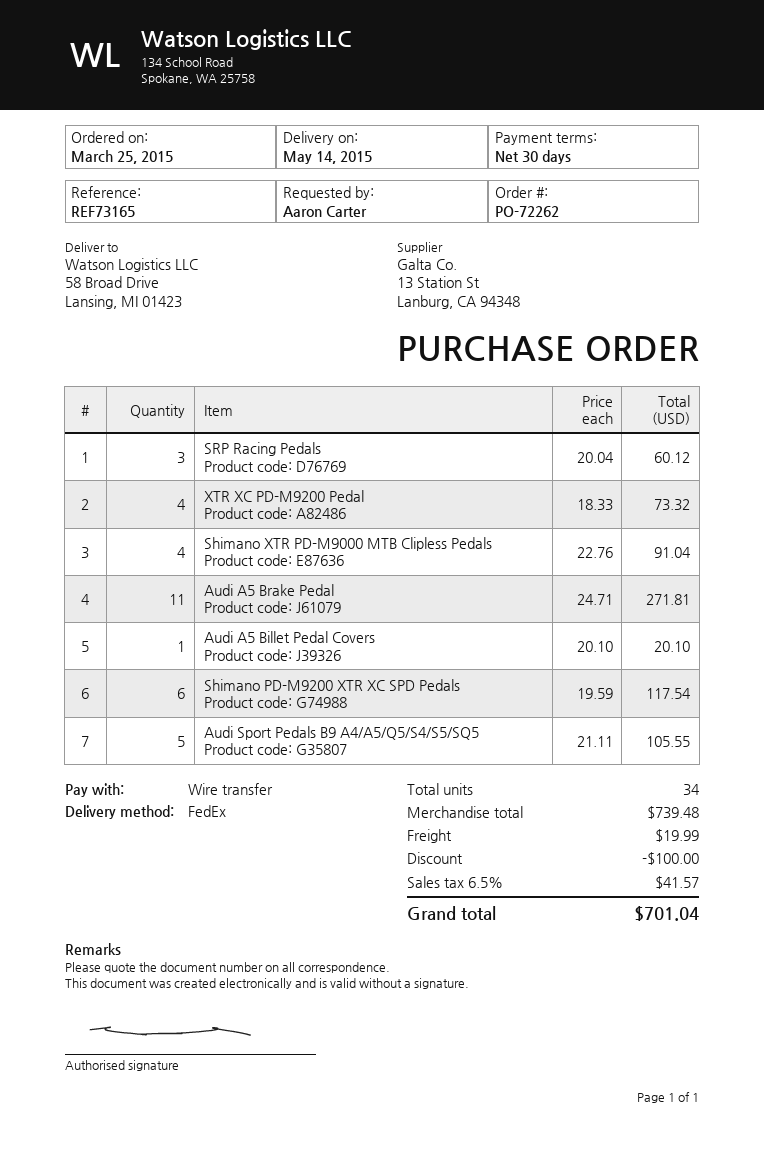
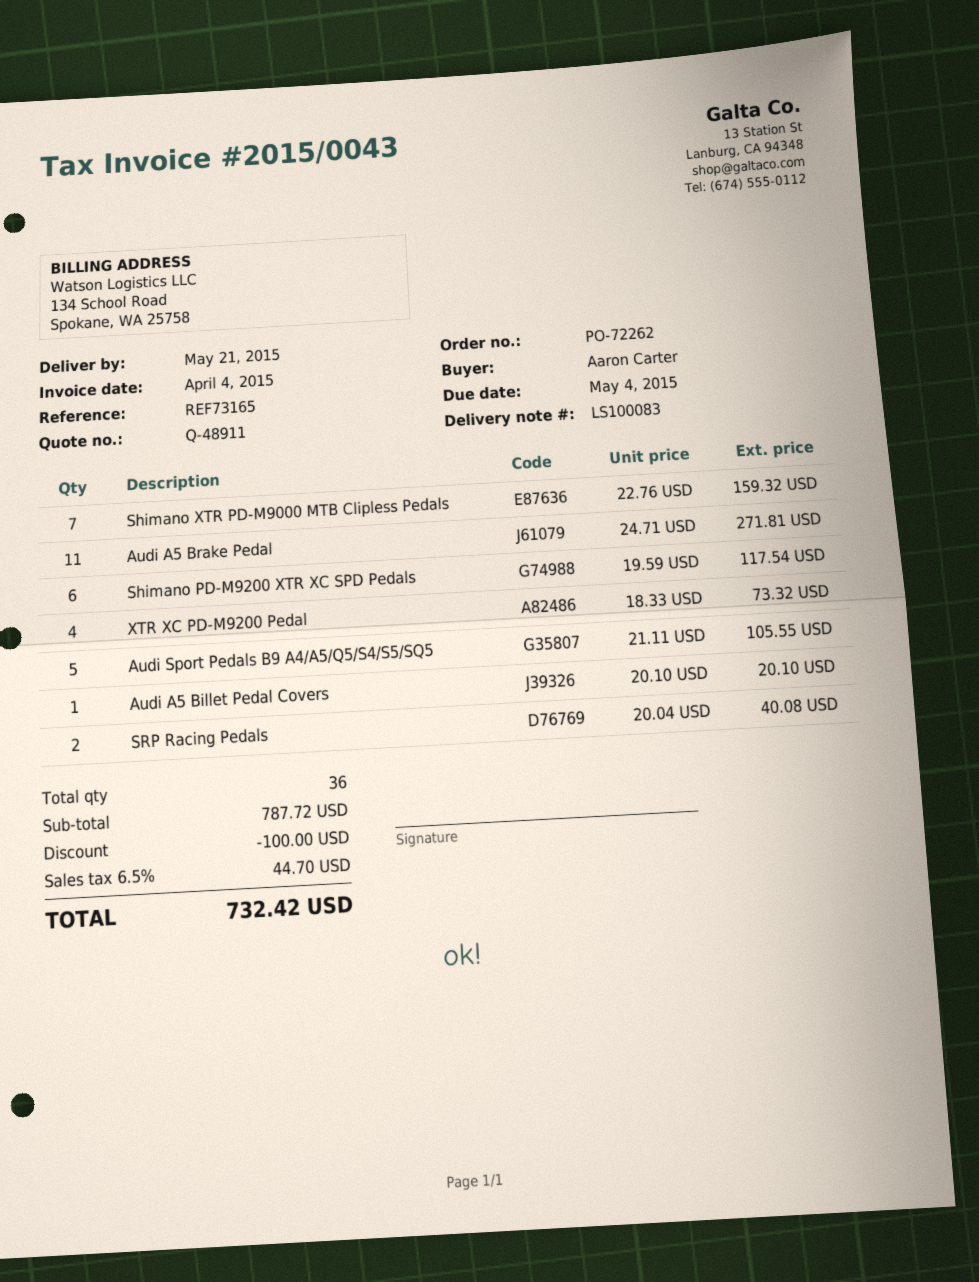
delivery date: 2015-05-14 -> 2015-05-21
SRP Racing Pedals: 3 x 20.04 = 60.12 -> 2 x 20.04 = 40.08
Shimano XTR PD-M9000 MTB Clipless Pedals: 4 x 22.76 = 91.04 -> 7 x 22.76 = 159.32
total quantity: 34 -> 36
subtotal: 739.48 -> 787.72
shipping: 19.99 -> none
tax: 6.5% = 41.57 -> 6.5% = 44.70
total: 701.04 -> 732.42

